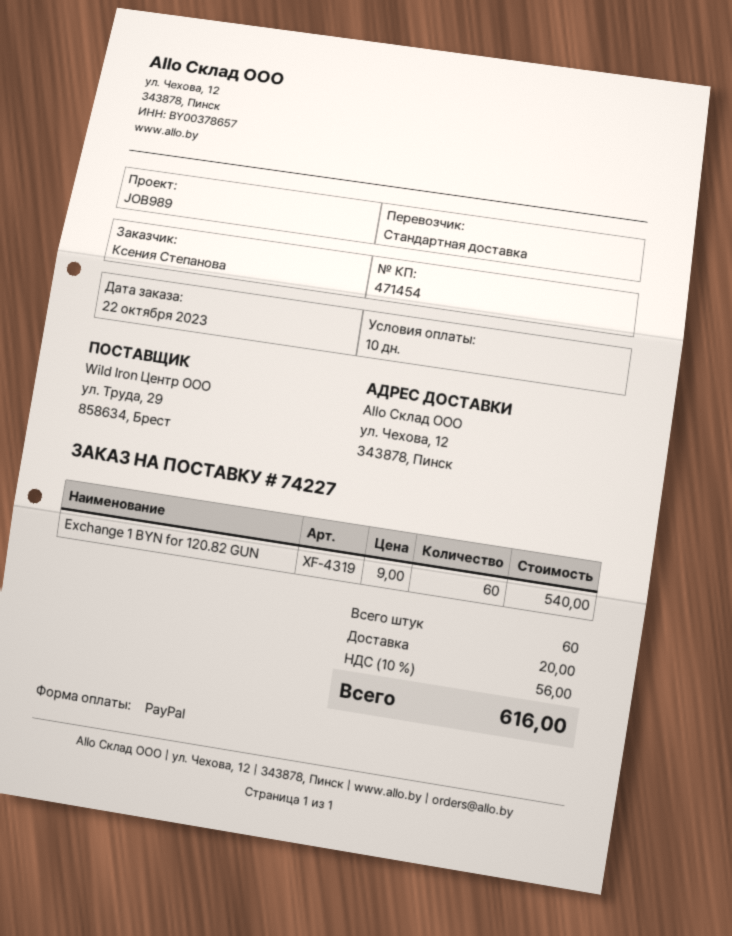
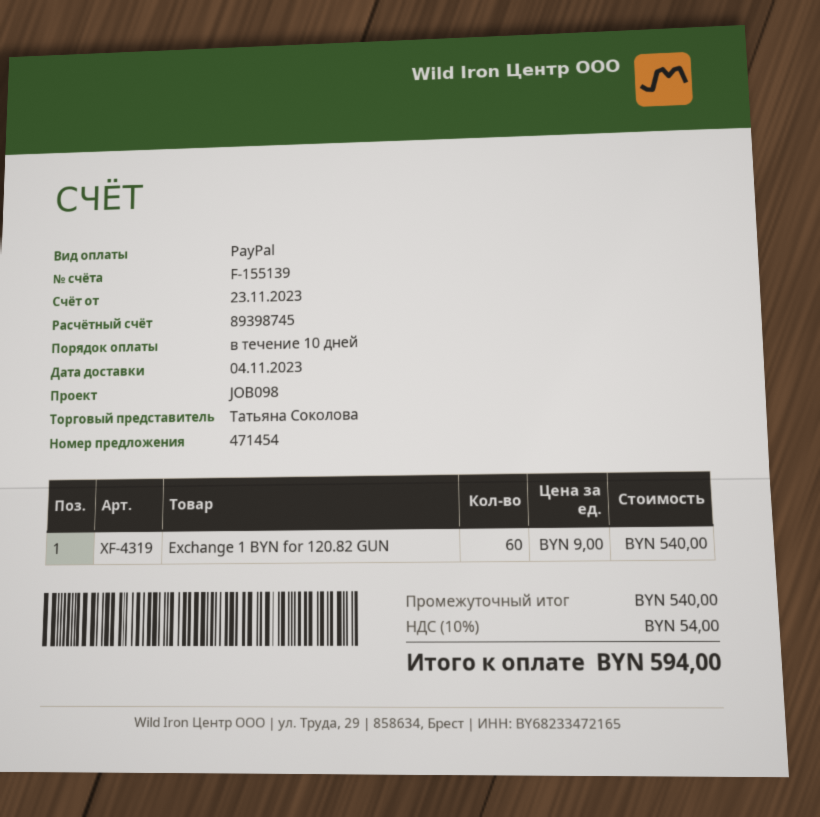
reference: JOB989 -> JOB098
shipping: 20.00 -> none
tax: 10% = 56.00 -> 10% = 54.00
total: 616.00 -> 594.00

